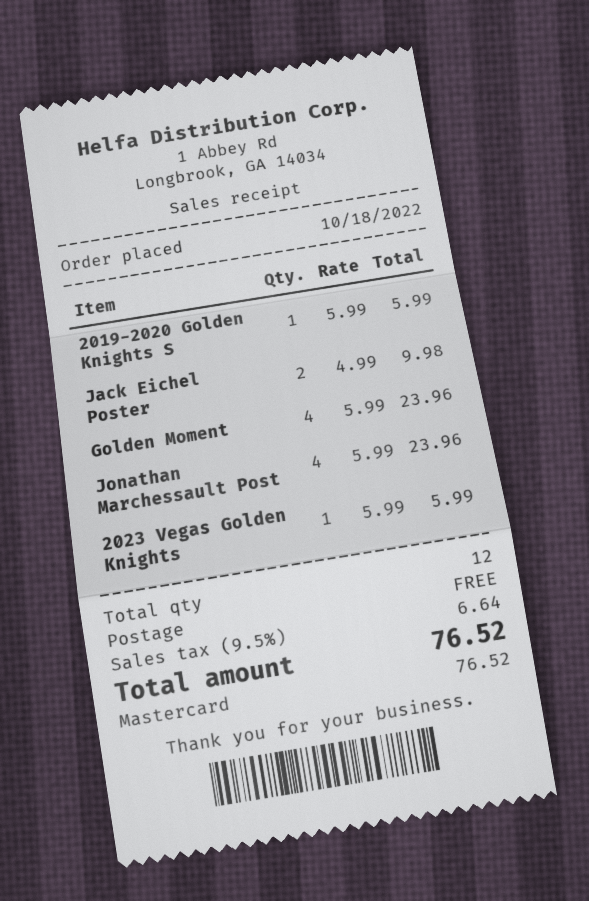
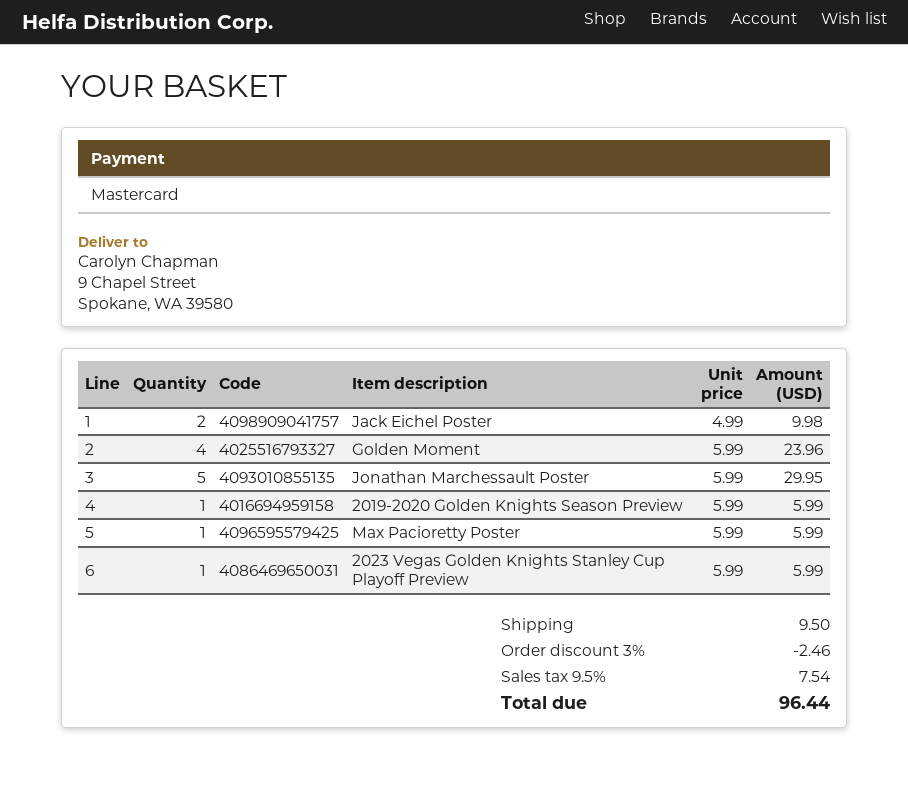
Jonathan Marchessault Post: 4 x 5.99 = 23.96 -> 5 x 5.99 = 29.95
Max Pacioretty Poster: none -> 1 x 5.99 = 5.99
discount: none -> 3% = 2.46
shipping: 0.00 -> 9.50
tax: 9.5% = 6.64 -> 9.5% = 7.54
total: 76.52 -> 96.44

